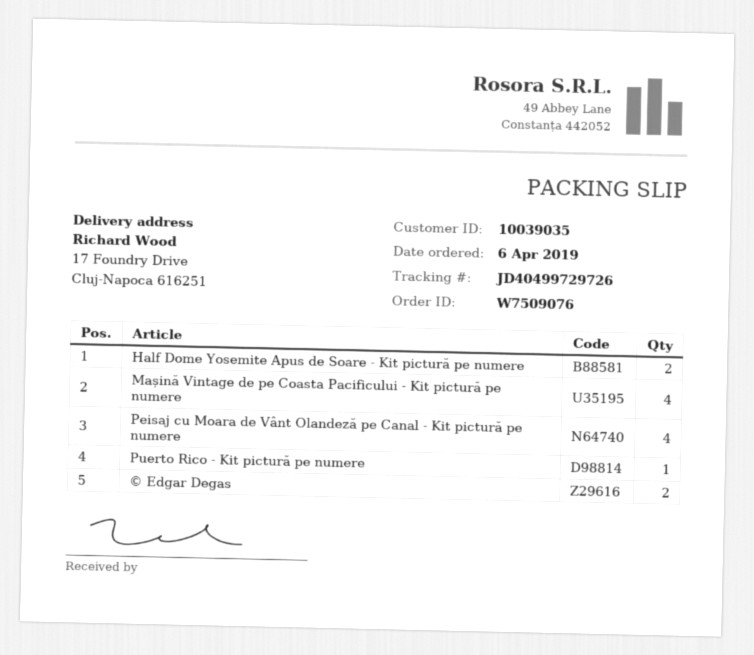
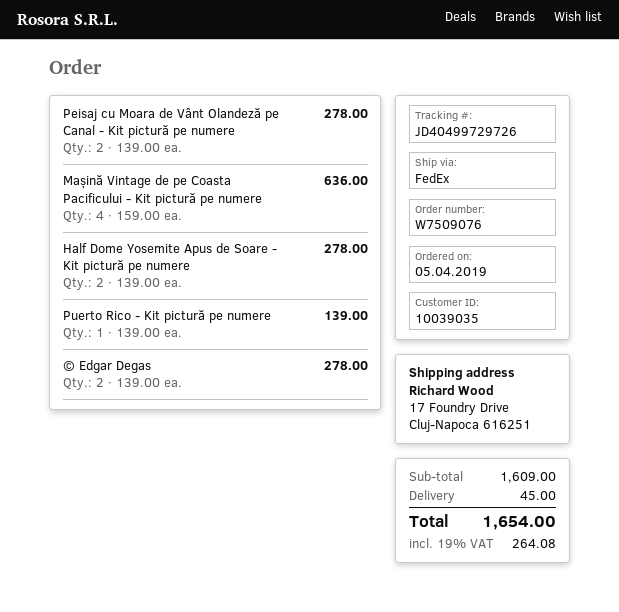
order date: 2019-04-06 -> 2019-04-05
Peisaj cu Moara de Vânt Olandeză pe Canal - Kit pictură pe numere: 4 -> 2

